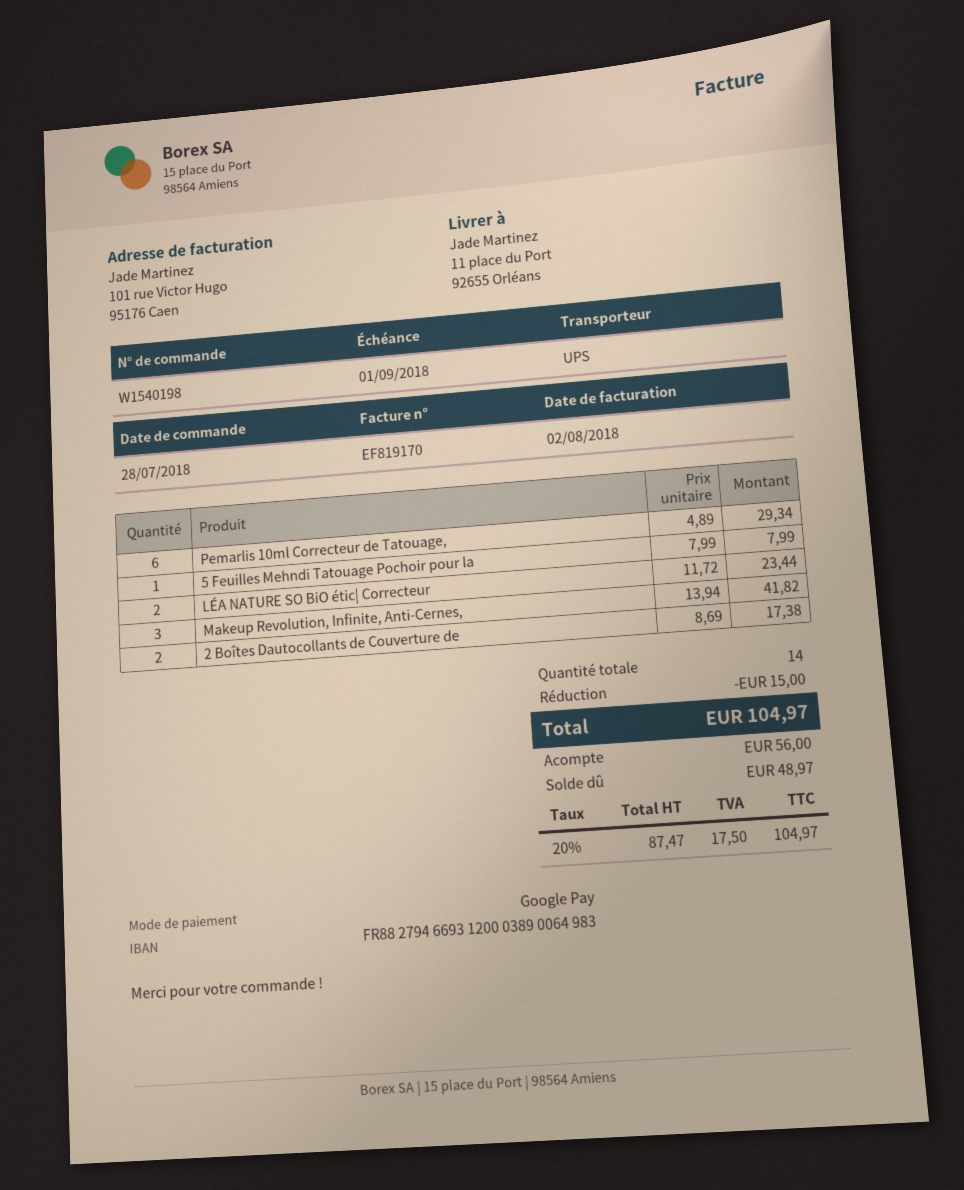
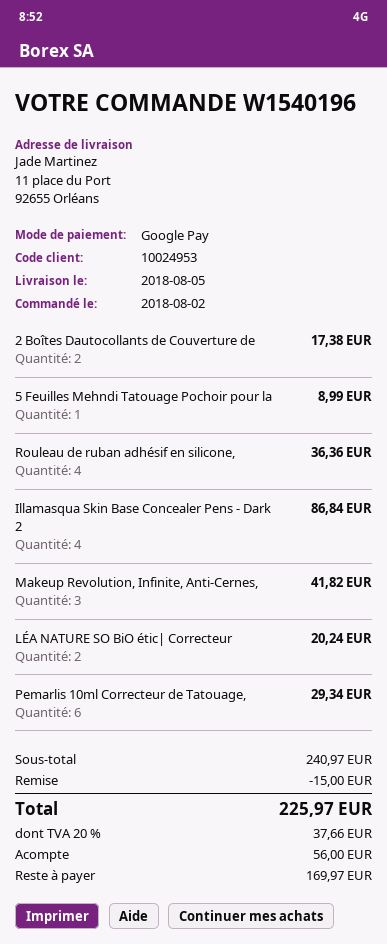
order number: W1540198 -> W1540196
order date: 2018-07-28 -> 2018-08-02
5 Feuilles Mehndi Tatouage Pochoir pour la: 1 for 7.99 -> 1 for 8.99
LÉA NATURE SO BiO étic| Correcteur: 2 for 23.44 -> 2 for 20.24
Rouleau de ruban adhésif en silicone,: none -> 4 for 36.36
Illamasqua Skin Base Concealer Pens - Dark 2: none -> 4 for 86.84
tax: 20% = 17.50 -> 20% = 37.66
total: 104.97 -> 225.97
balance: 48.97 -> 169.97

